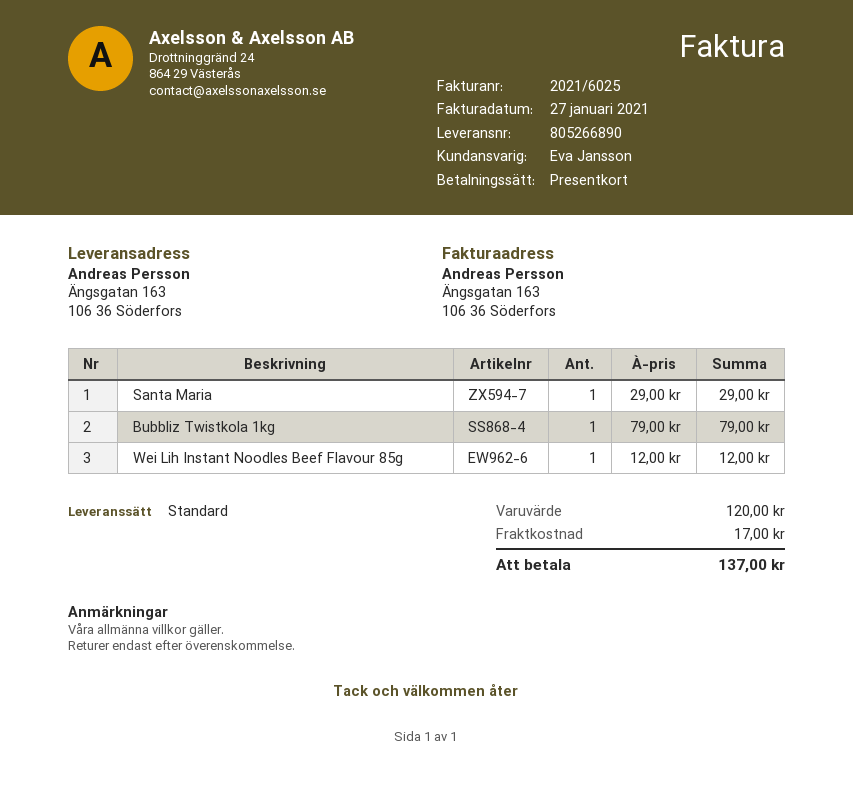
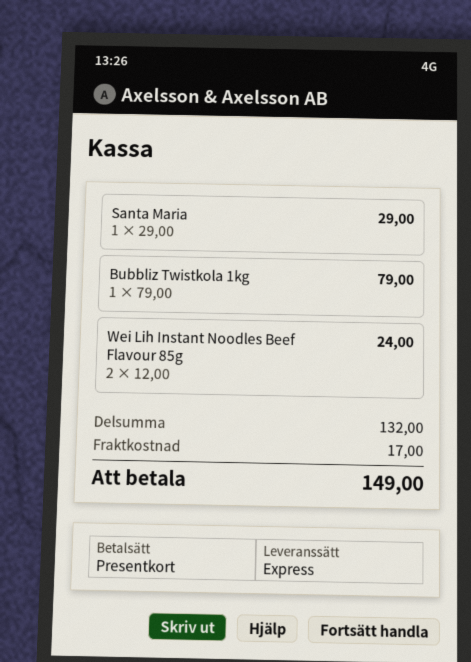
shipping method: standard -> express
Wei Lih Instant Noodles Beef Flavour 85g: 1 x 12.00 = 12.00 -> 2 x 12.00 = 24.00
subtotal: 120.00 -> 132.00
total: 137.00 -> 149.00

